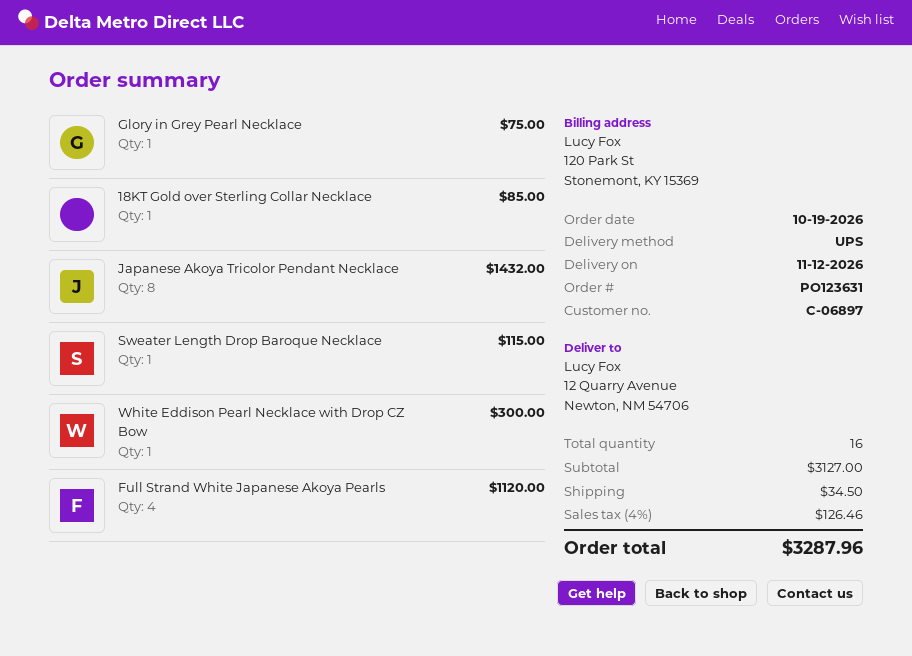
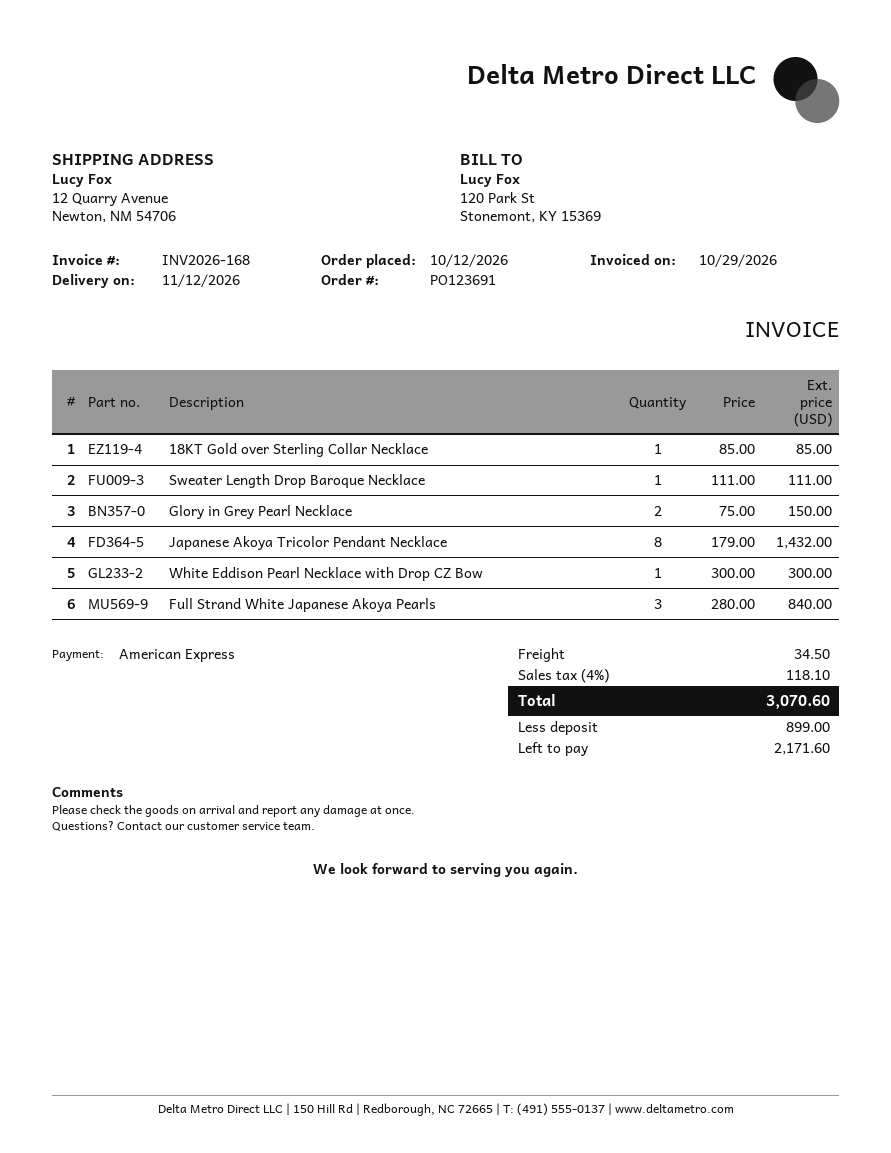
order number: PO123631 -> PO123691
order date: 2026-10-19 -> 2026-10-12
Glory in Grey Pearl Necklace: 1 for 75.00 -> 2 for 150.00
Sweater Length Drop Baroque Necklace: 1 for 115.00 -> 1 for 111.00
Full Strand White Japanese Akoya Pearls: 4 for 1120.00 -> 3 for 840.00
tax: 4% = 126.46 -> 4% = 118.10
total: 3287.96 -> 3070.60

